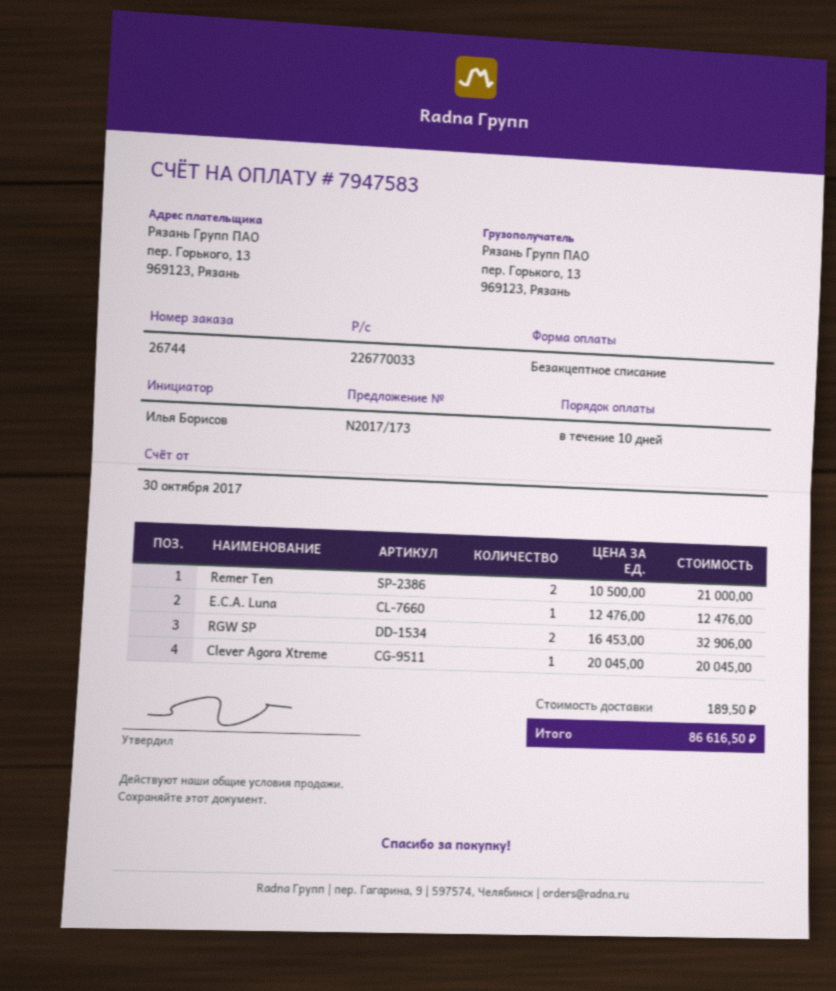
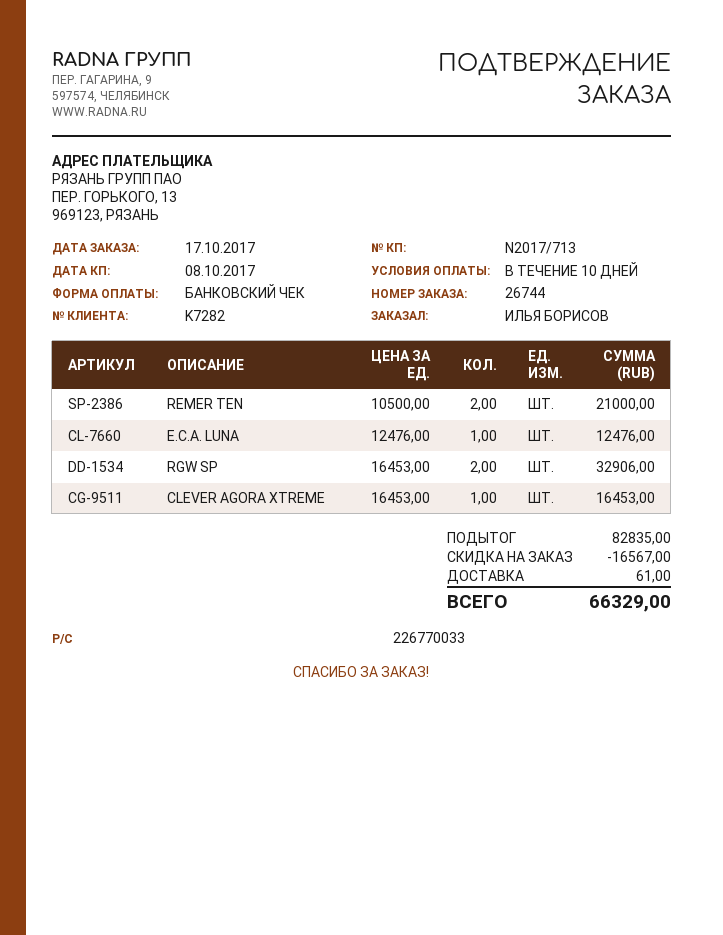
quote number: N2017/173 -> N2017/713
payment method: direct debit -> cheque
Clever Agora Xtreme: 1 x 20045.00 = 20045.00 -> 1 x 16453.00 = 16453.00
discount: none -> 16567.00
shipping: 189.50 -> 61.00
total: 86616.50 -> 66329.00

